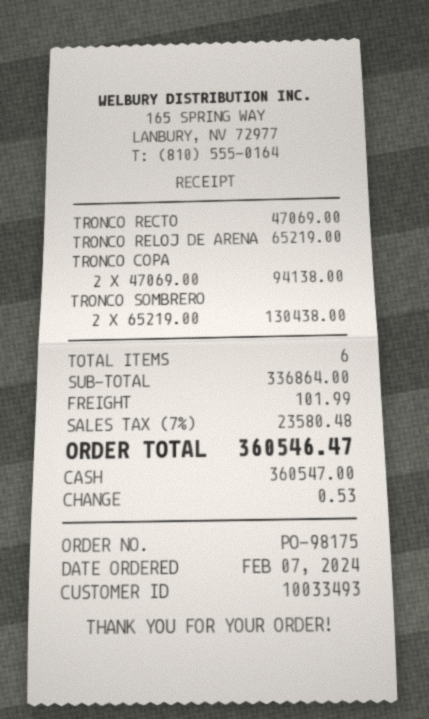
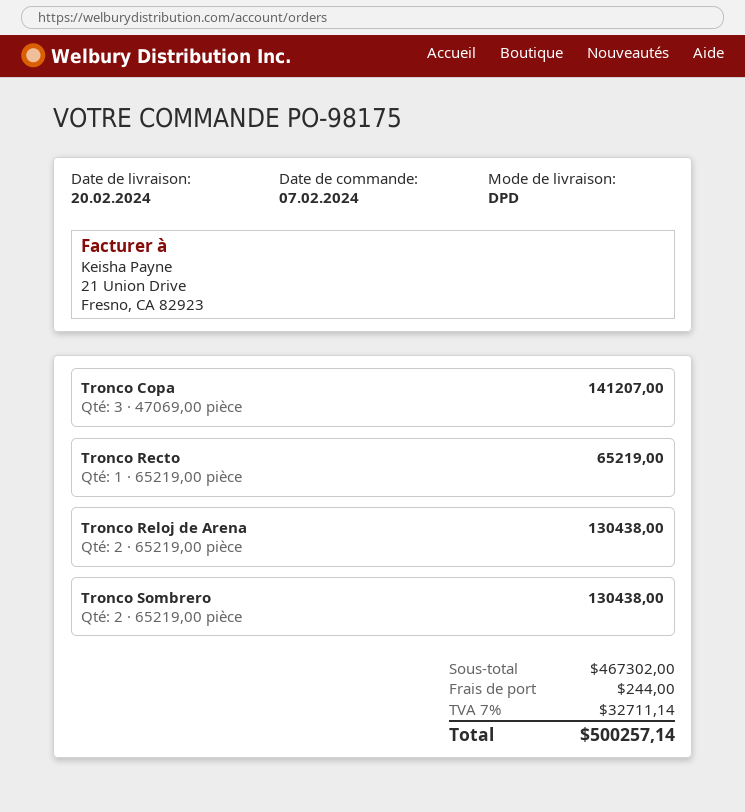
TRONCO RECTO: 1 x 47069.00 = 47069.00 -> 1 x 65219.00 = 65219.00
TRONCO RELOJ DE ARENA: 1 x 65219.00 = 65219.00 -> 2 x 65219.00 = 130438.00
TRONCO COPA: 2 x 47069.00 = 94138.00 -> 3 x 47069.00 = 141207.00
subtotal: 336864.00 -> 467302.00
shipping: 101.99 -> 244.00
tax: 7% = 23580.48 -> 7% = 32711.14
total: 360546.47 -> 500257.14

